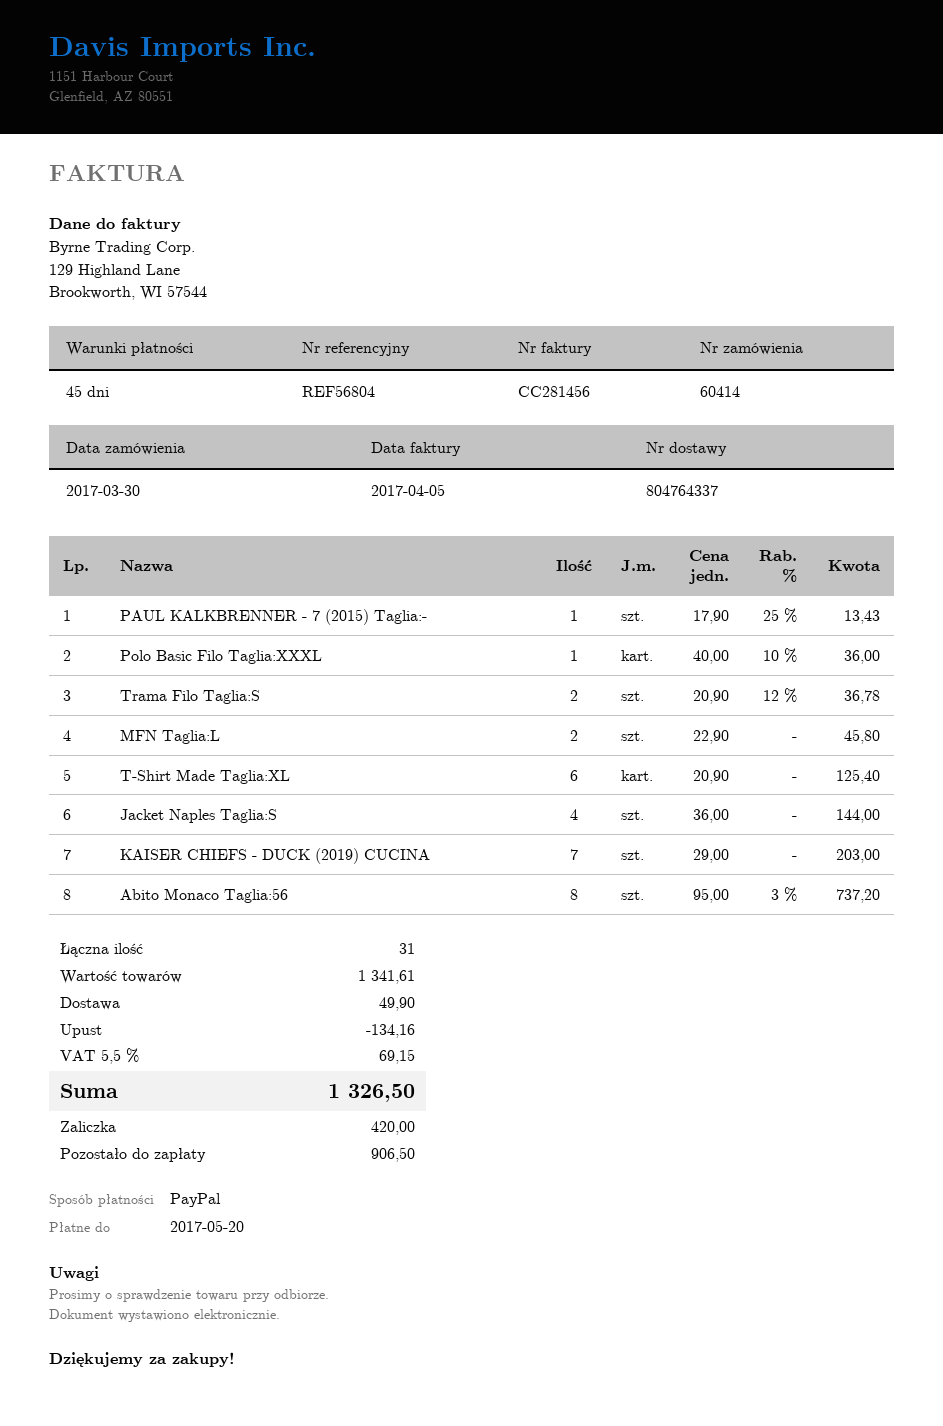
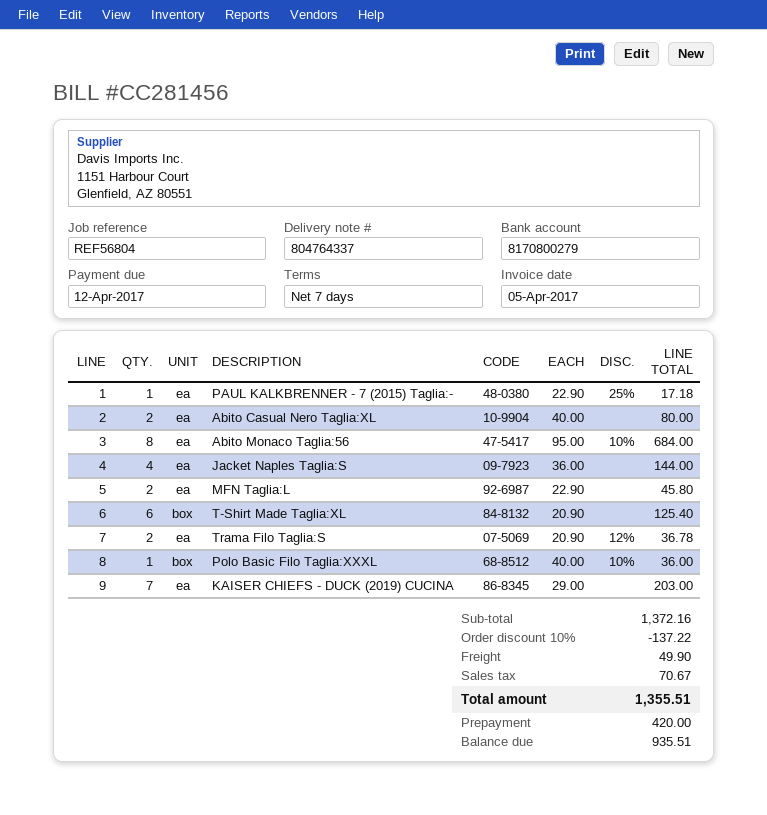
payment terms: 45 days -> 7 days
due date: 2017-05-20 -> 2017-04-12
PAUL KALKBRENNER - 7 (2015) Taglia:-: 1 x 17.90 - 25% = 13.43 -> 1 x 22.90 - 25% = 17.18
Abito Monaco Taglia:56: 8 x 95.00 - 3% = 737.20 -> 8 x 95.00 - 10% = 684.00
Abito Casual Nero Taglia:XL: none -> 2 x 40.00 = 80.00
subtotal: 1341.61 -> 1372.16
discount: 134.16 -> 137.22
tax: 69.15 -> 70.67
total: 1326.50 -> 1355.51
balance: 906.50 -> 935.51

